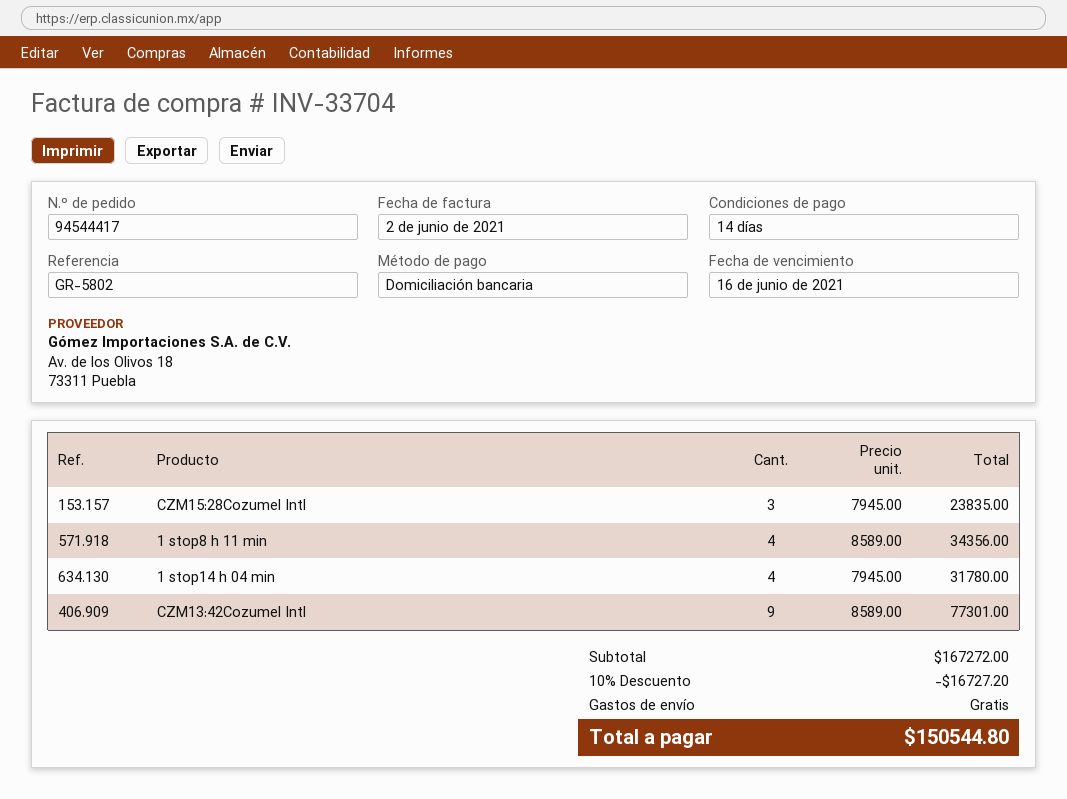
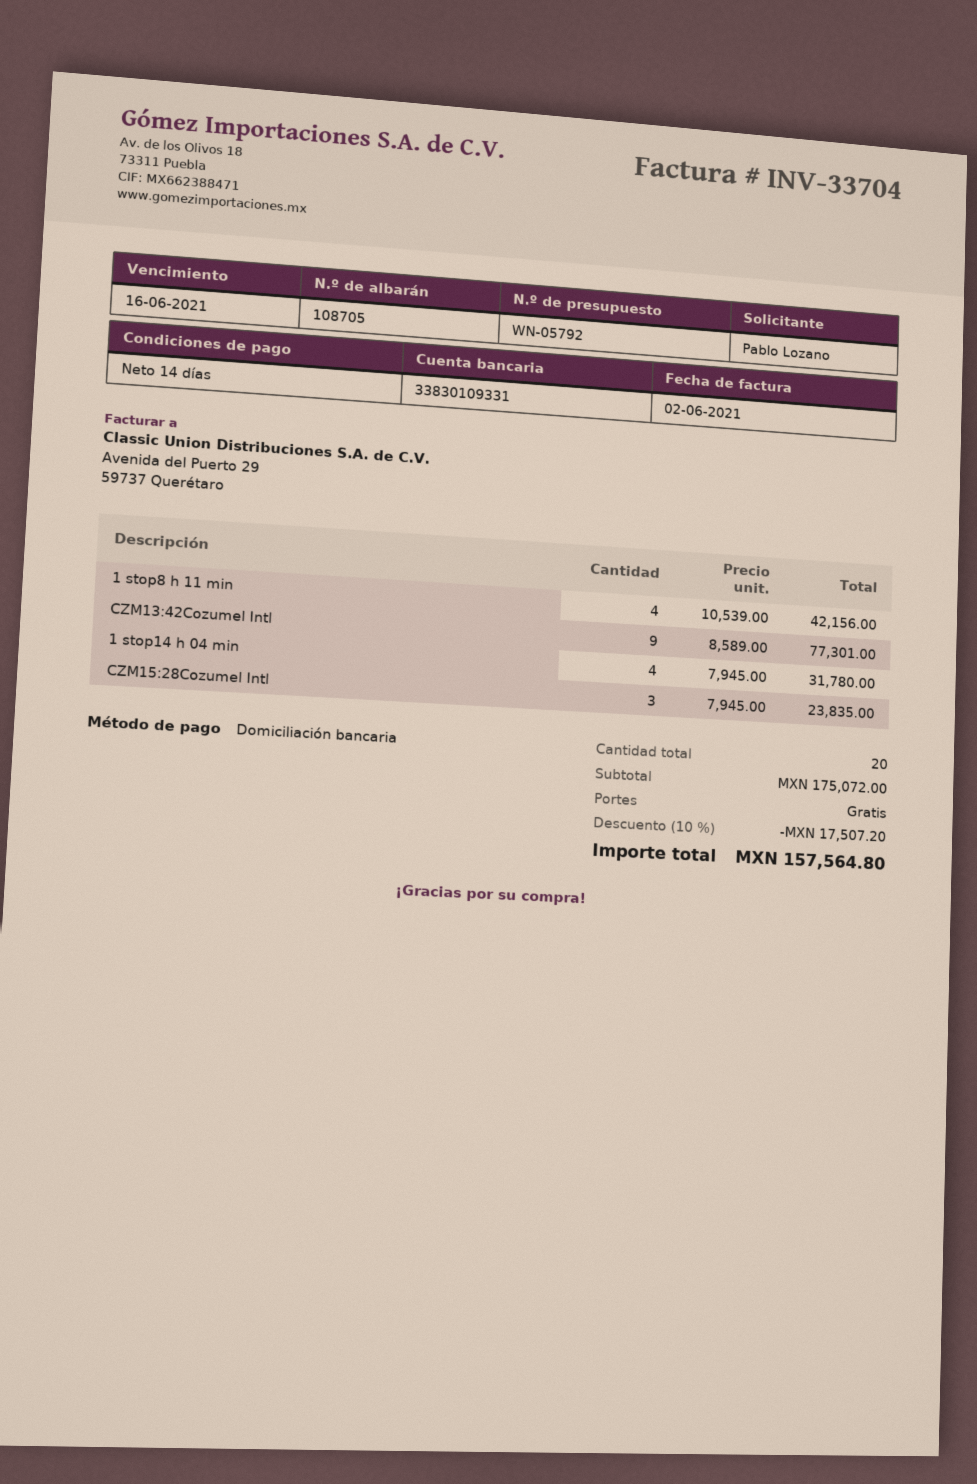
1 stop8 h 11 min: 4 x 8589.00 = 34356.00 -> 4 x 10539.00 = 42156.00
subtotal: 167272.00 -> 175072.00
discount: 10% = 16727.20 -> 10% = 17507.20
total: 150544.80 -> 157564.80

